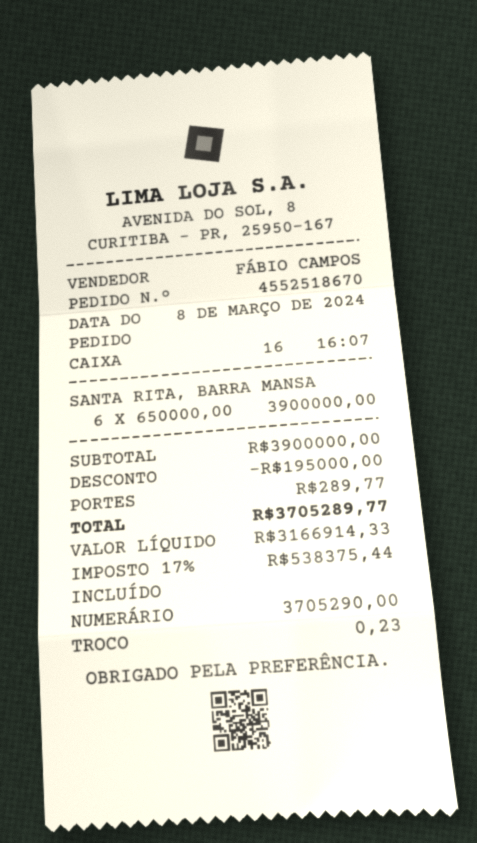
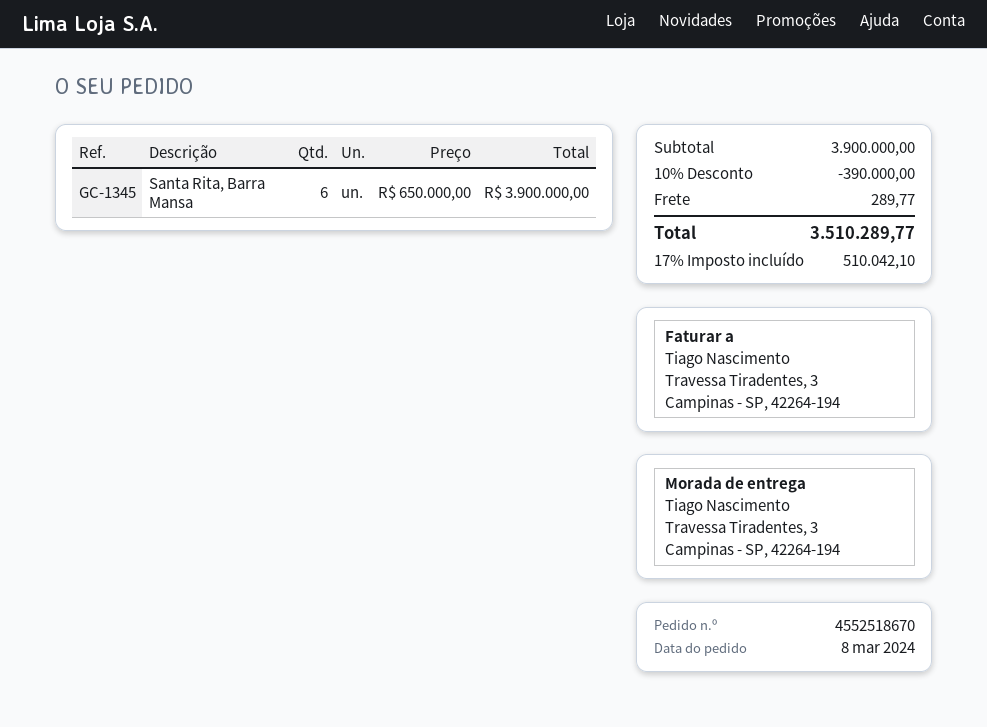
discount: 195000.00 -> 390000.00
tax: 17% = 538375.44 -> 17% = 510042.10
total: 3705289.77 -> 3510289.77

